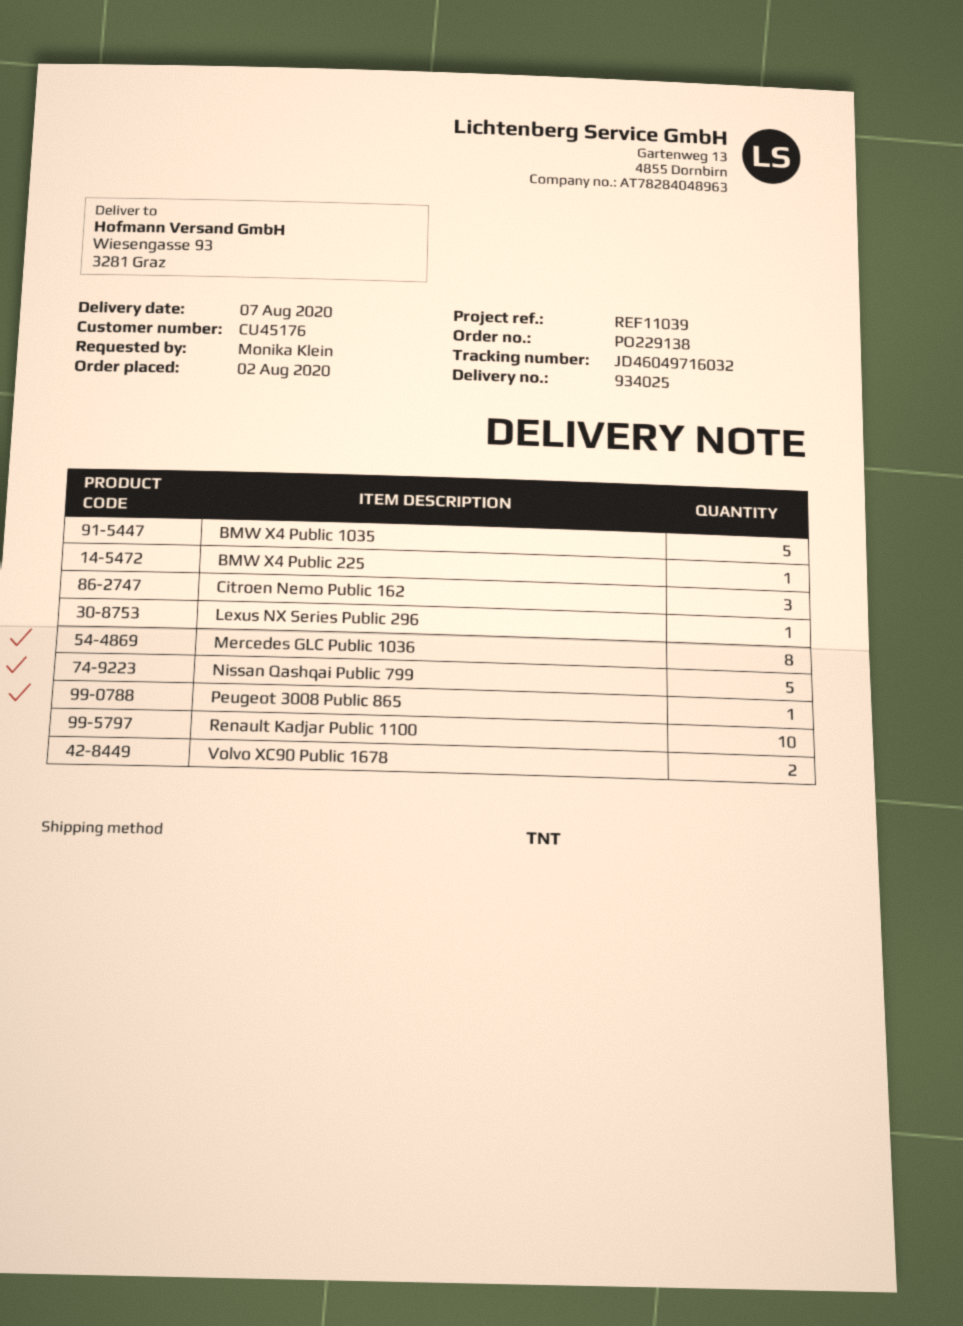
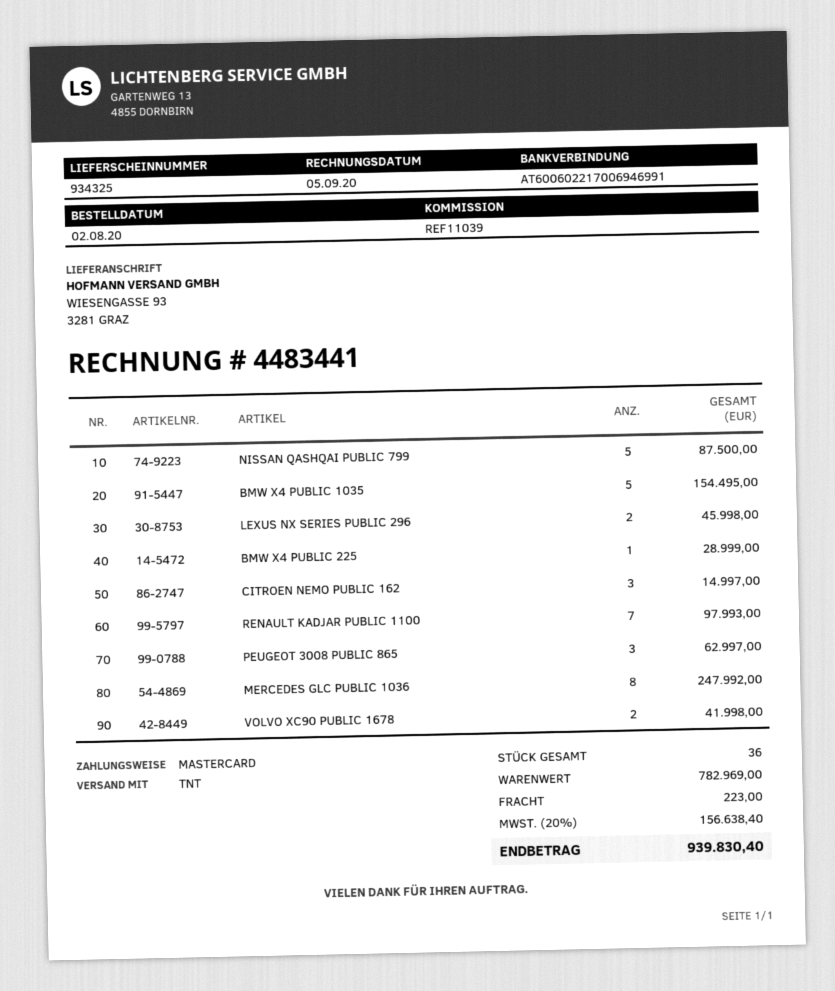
delivery note number: 934025 -> 934325
Lexus NX Series Public 296: 1 -> 2
Peugeot 3008 Public 865: 1 -> 3
Renault Kadjar Public 1100: 10 -> 7

